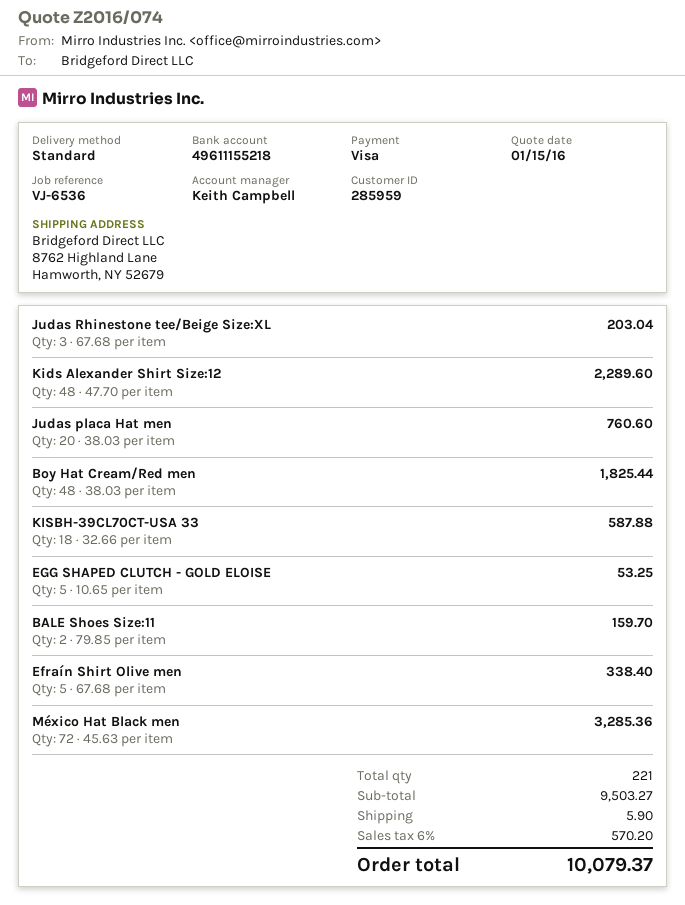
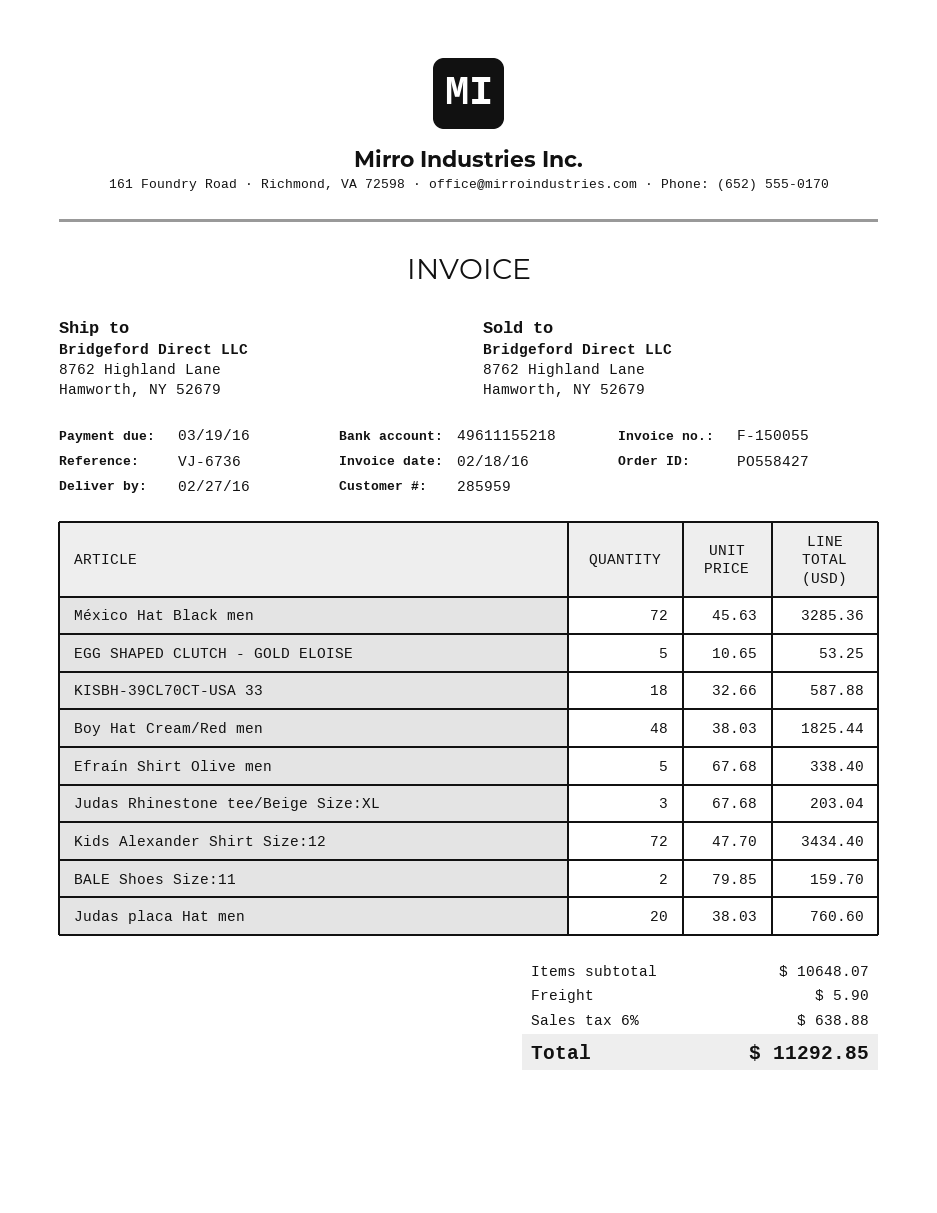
reference: VJ-6536 -> VJ-6736
Kids Alexander Shirt Size:12: 48 x 47.70 = 2289.60 -> 72 x 47.70 = 3434.40
subtotal: 9503.27 -> 10648.07
tax: 6% = 570.20 -> 6% = 638.88
total: 10079.37 -> 11292.85

